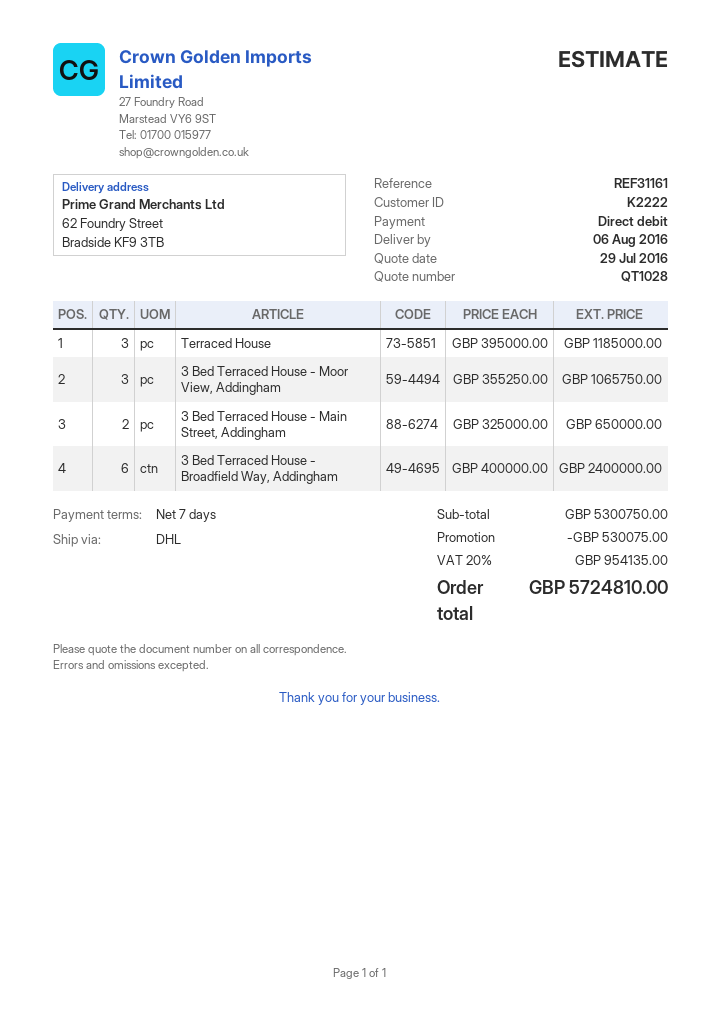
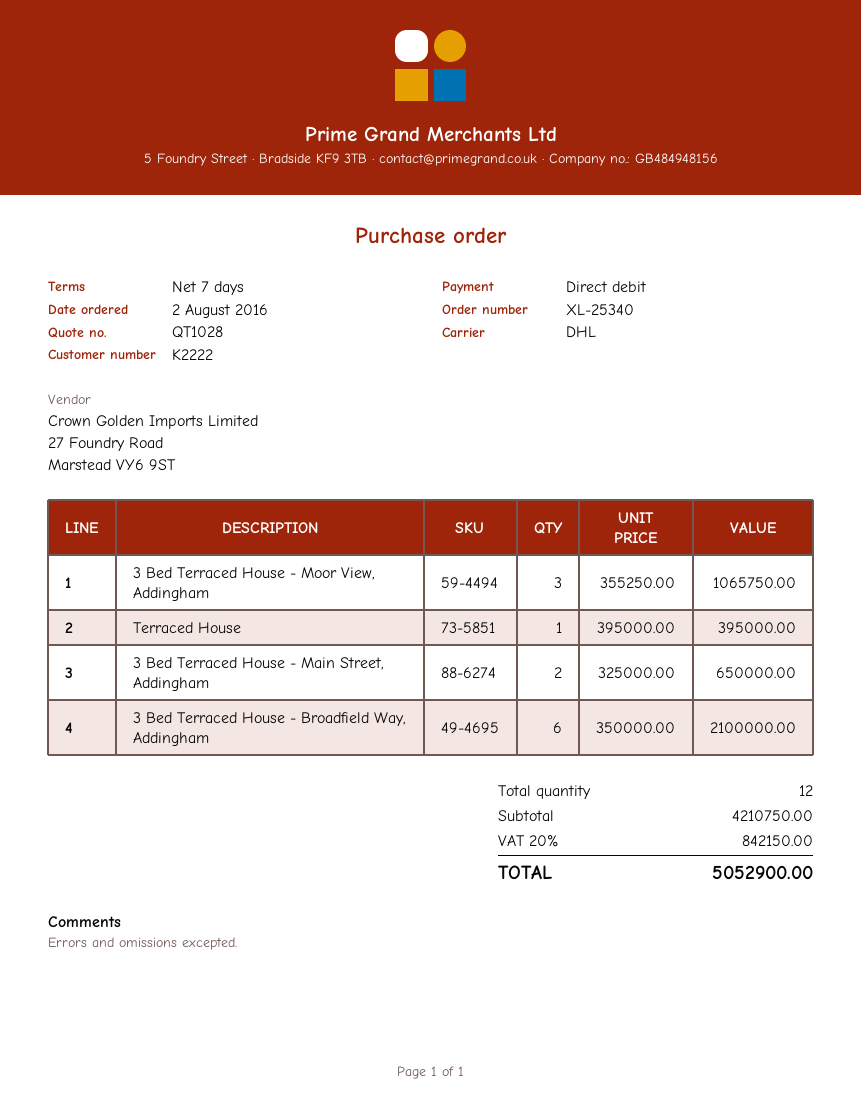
Terraced House: 3 x 395000.00 = 1185000.00 -> 1 x 395000.00 = 395000.00
3 Bed Terraced House - Broadfield Way, Addingham: 6 x 400000.00 = 2400000.00 -> 6 x 350000.00 = 2100000.00
subtotal: 5300750.00 -> 4210750.00
discount: 530075.00 -> none
tax: 20% = 954135.00 -> 20% = 842150.00
total: 5724810.00 -> 5052900.00

